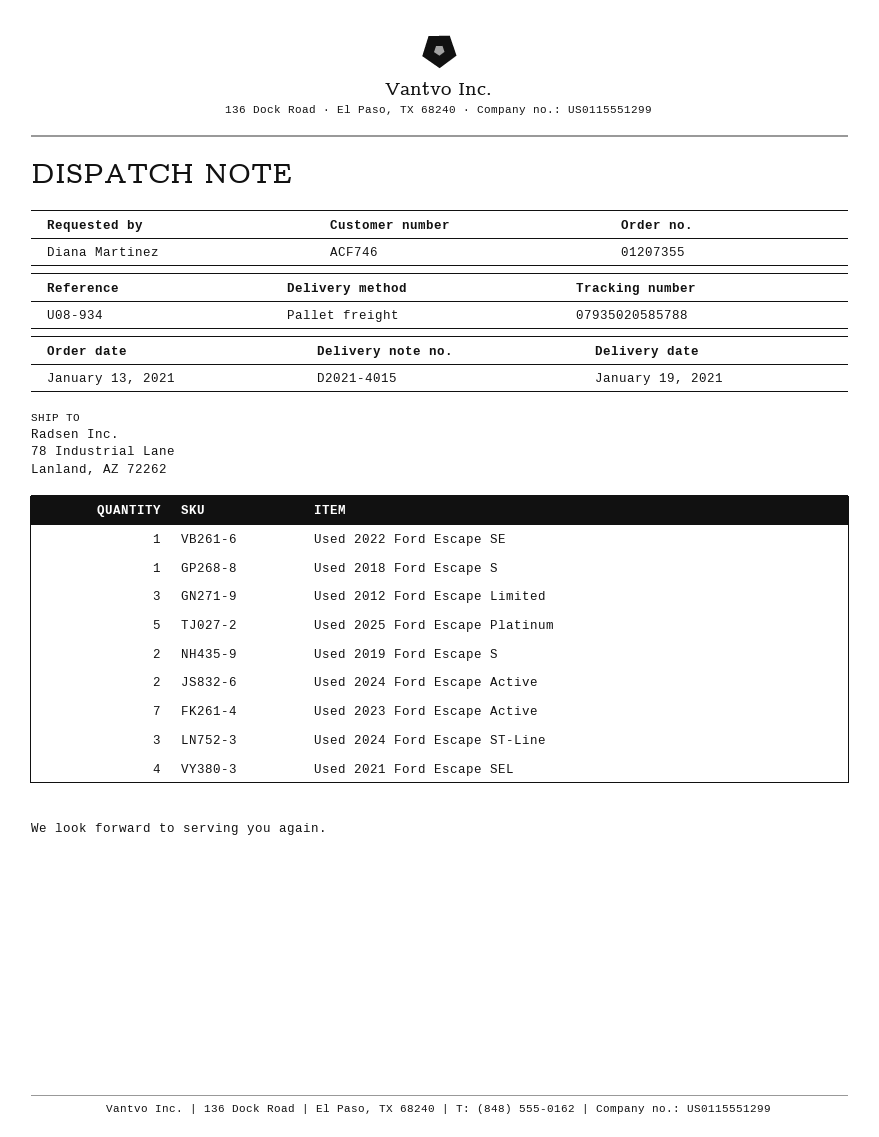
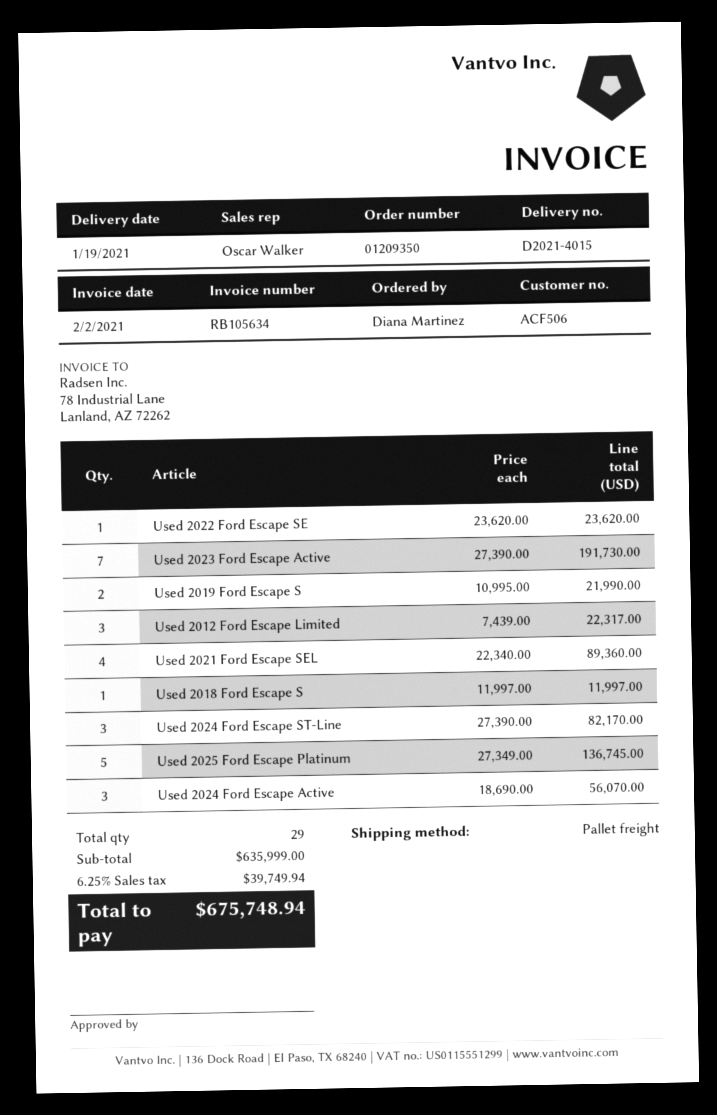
order number: 01207355 -> 01209350
customer number: ACF746 -> ACF506
Used 2024 Ford Escape Active: 2 -> 3

